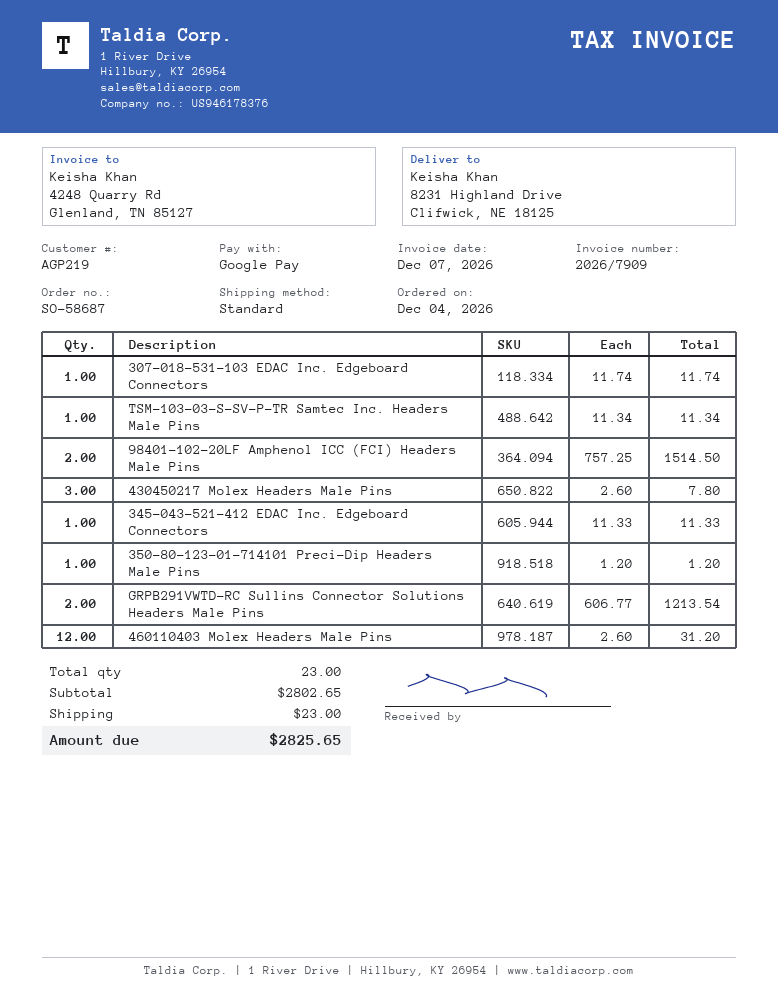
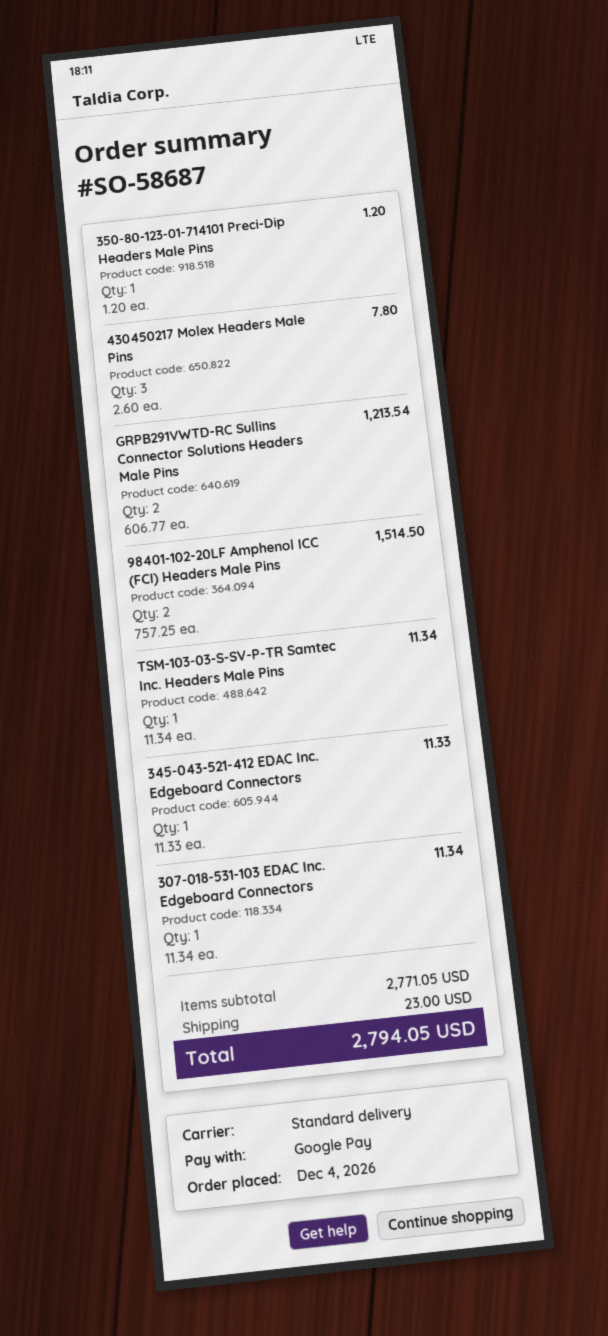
307-018-531-103 EDAC Inc. Edgeboard Connectors: 1 x 11.74 = 11.74 -> 1 x 11.34 = 11.34
460110403 Molex Headers Male Pins: 12 x 2.60 = 31.20 -> none
subtotal: 2802.65 -> 2771.05
total: 2825.65 -> 2794.05

